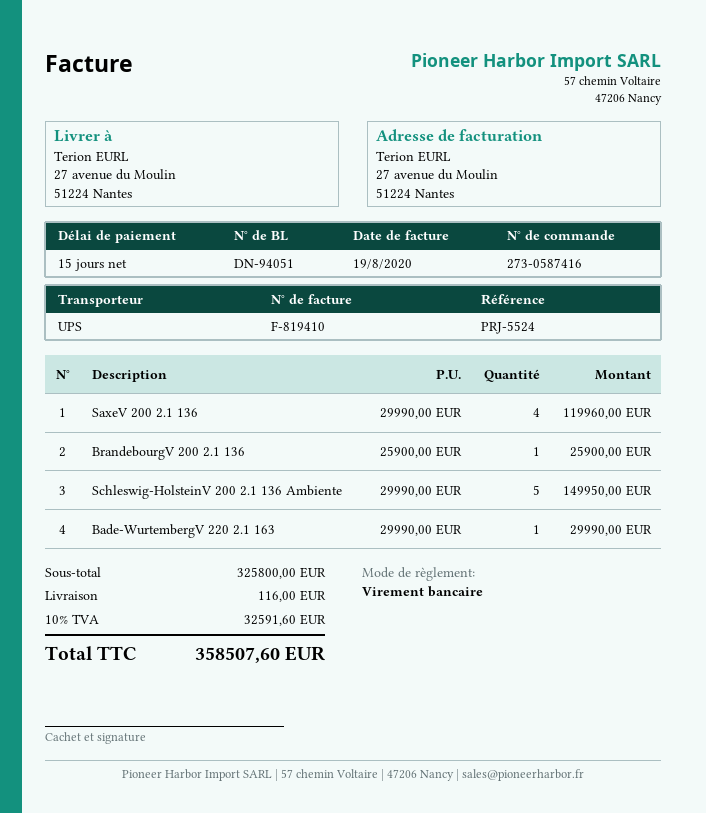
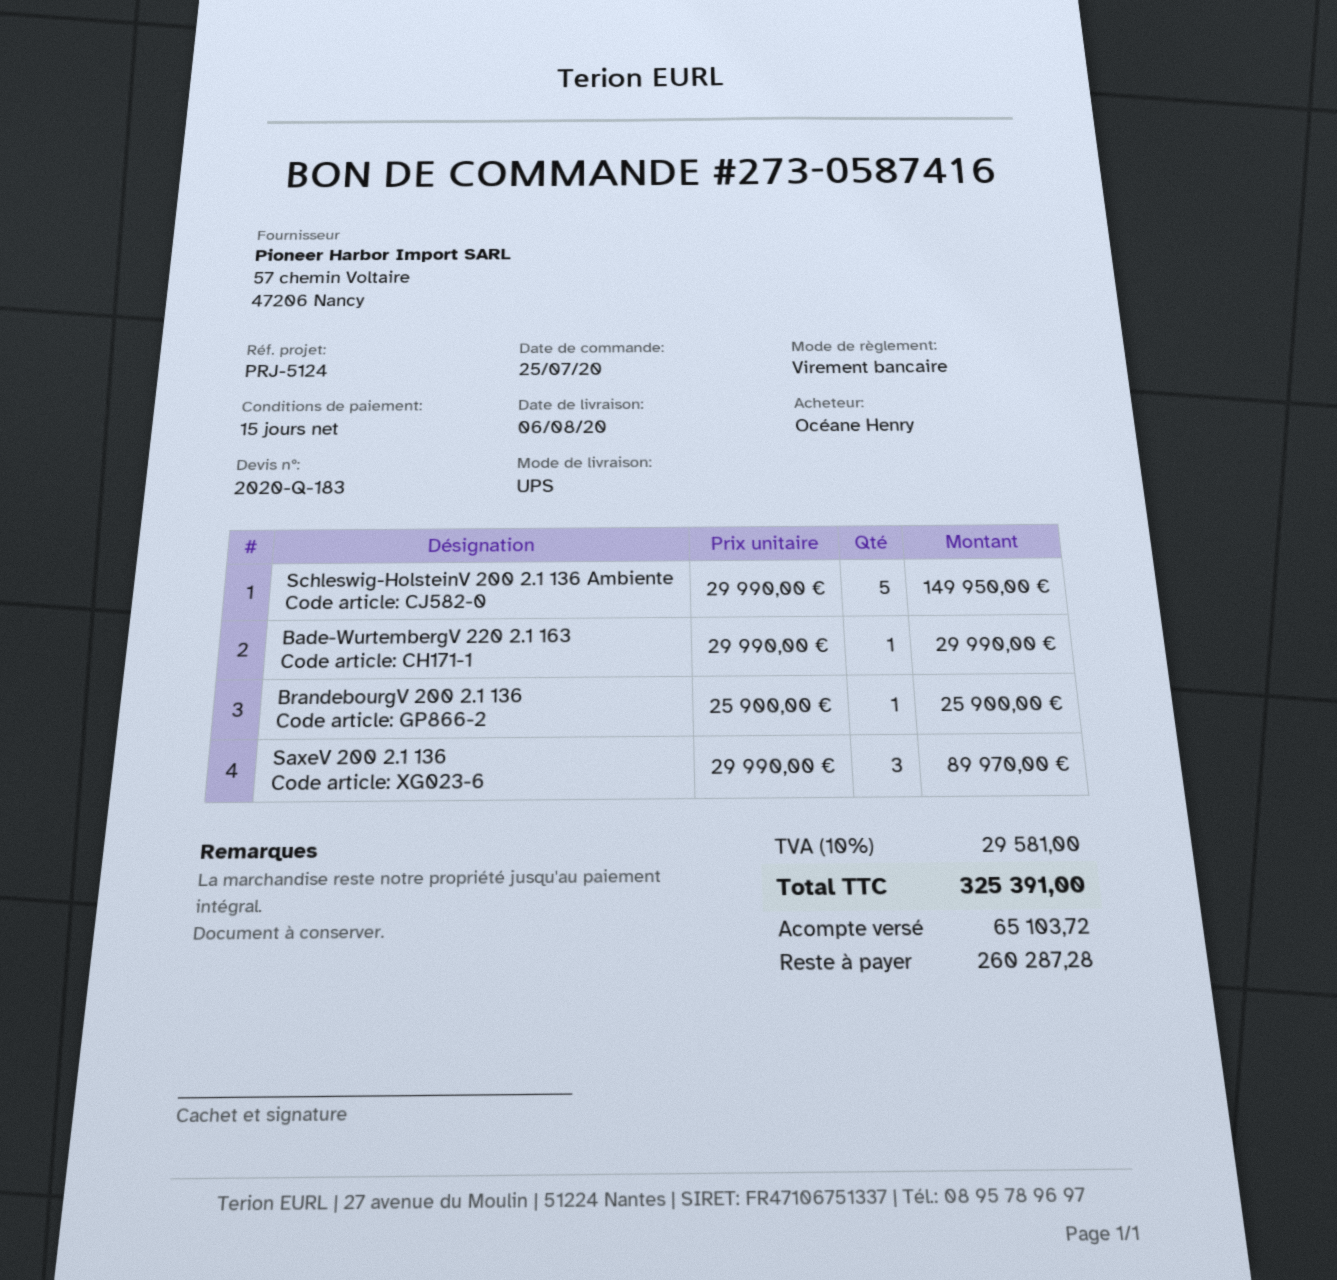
reference: PRJ-5524 -> PRJ-5124
SaxeV 200 2.1 136: 4 x 29990.00 = 119960.00 -> 3 x 29990.00 = 89970.00
shipping: 116.00 -> none
tax: 10% = 32591.60 -> 10% = 29581.00
total: 358507.60 -> 325391.00

